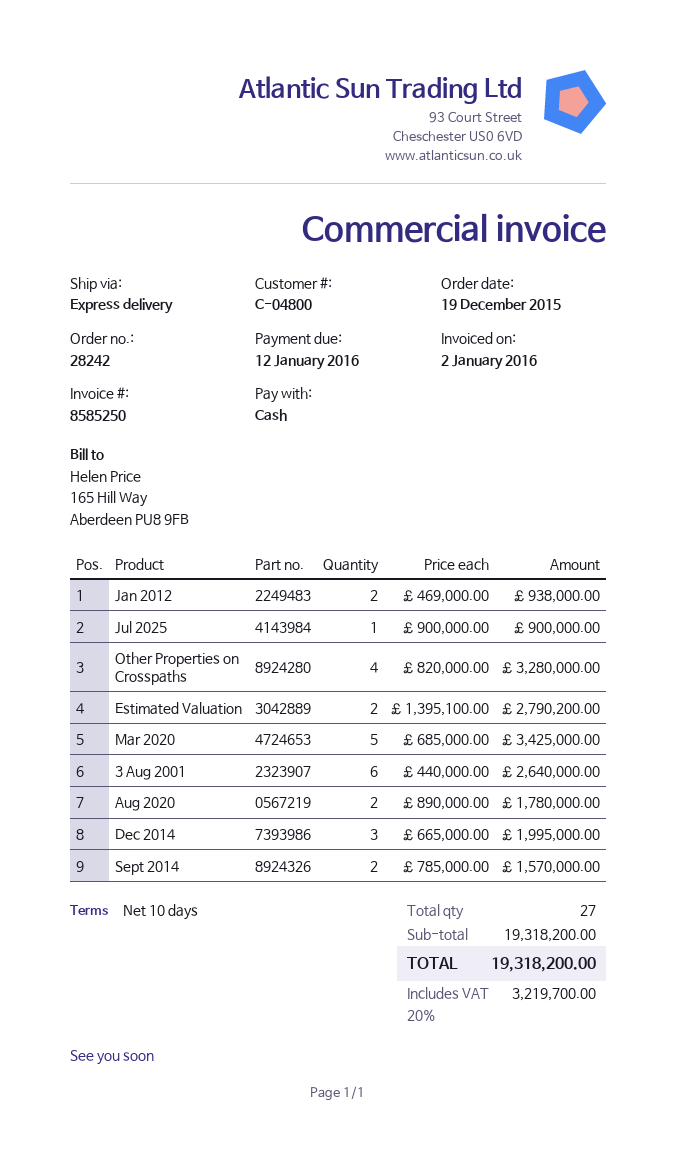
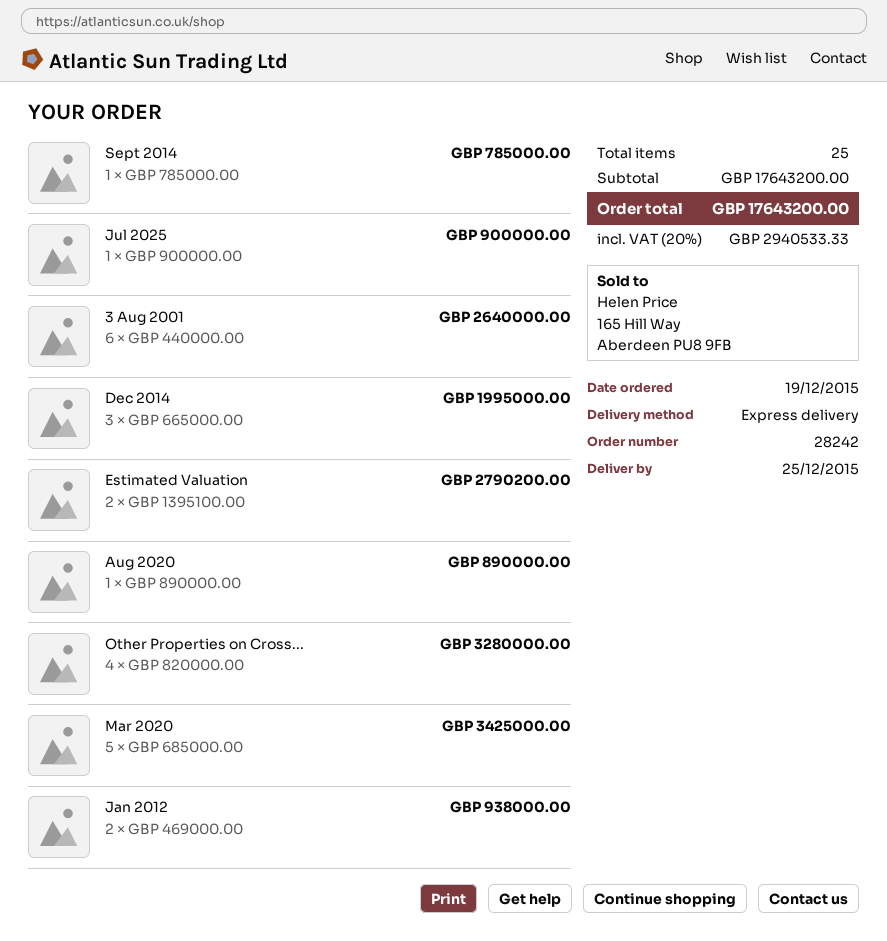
Aug 2020: 2 x 890000.00 = 1780000.00 -> 1 x 890000.00 = 890000.00
Sept 2014: 2 x 785000.00 = 1570000.00 -> 1 x 785000.00 = 785000.00
total quantity: 27 -> 25
subtotal: 19318200.00 -> 17643200.00
tax: 20% = 3219700.00 -> 20% = 2940533.33
total: 19318200.00 -> 17643200.00

